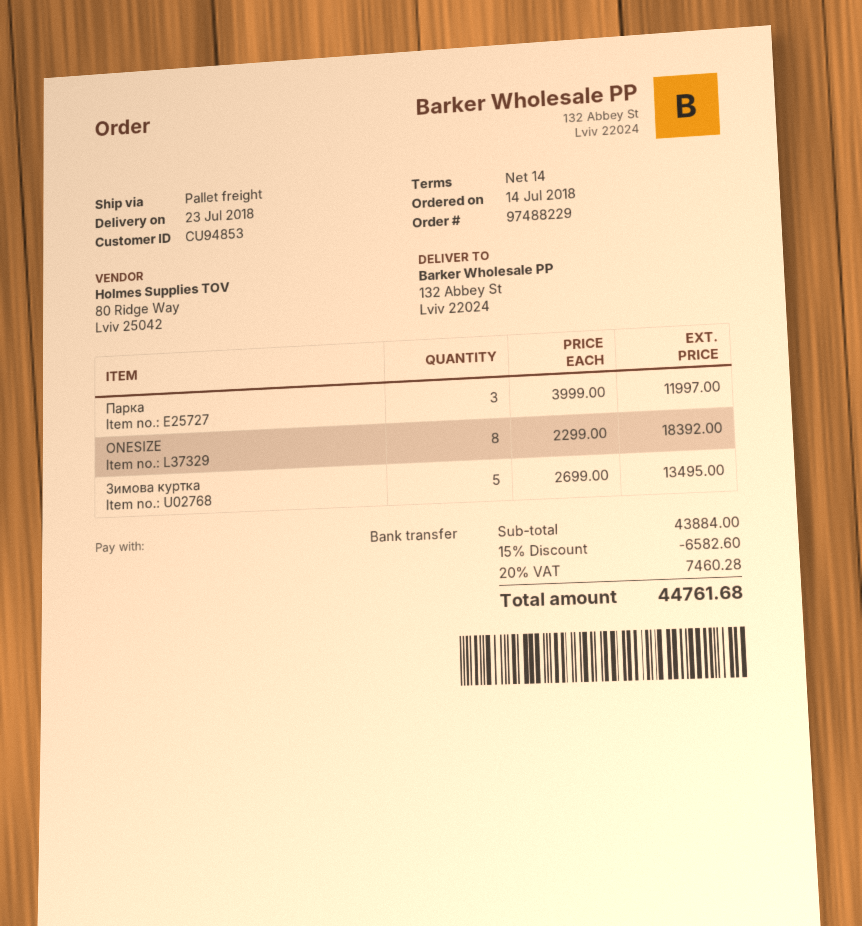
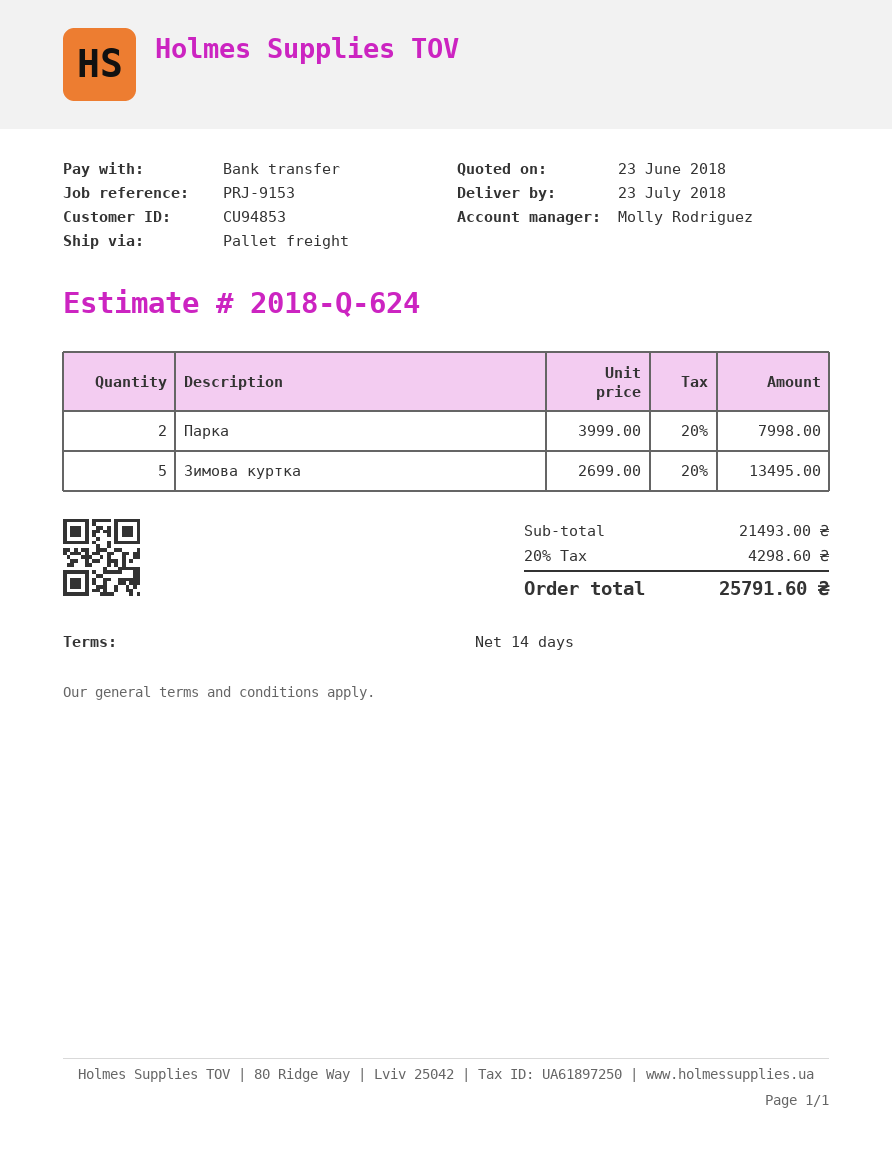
Парка: 3 x 3999.00 = 11997.00 -> 2 x 3999.00 = 7998.00
ONESIZE: 8 x 2299.00 = 18392.00 -> none
subtotal: 43884.00 -> 21493.00
discount: 15% = 6582.60 -> none
tax: 20% = 7460.28 -> 20% = 4298.60
total: 44761.68 -> 25791.60

